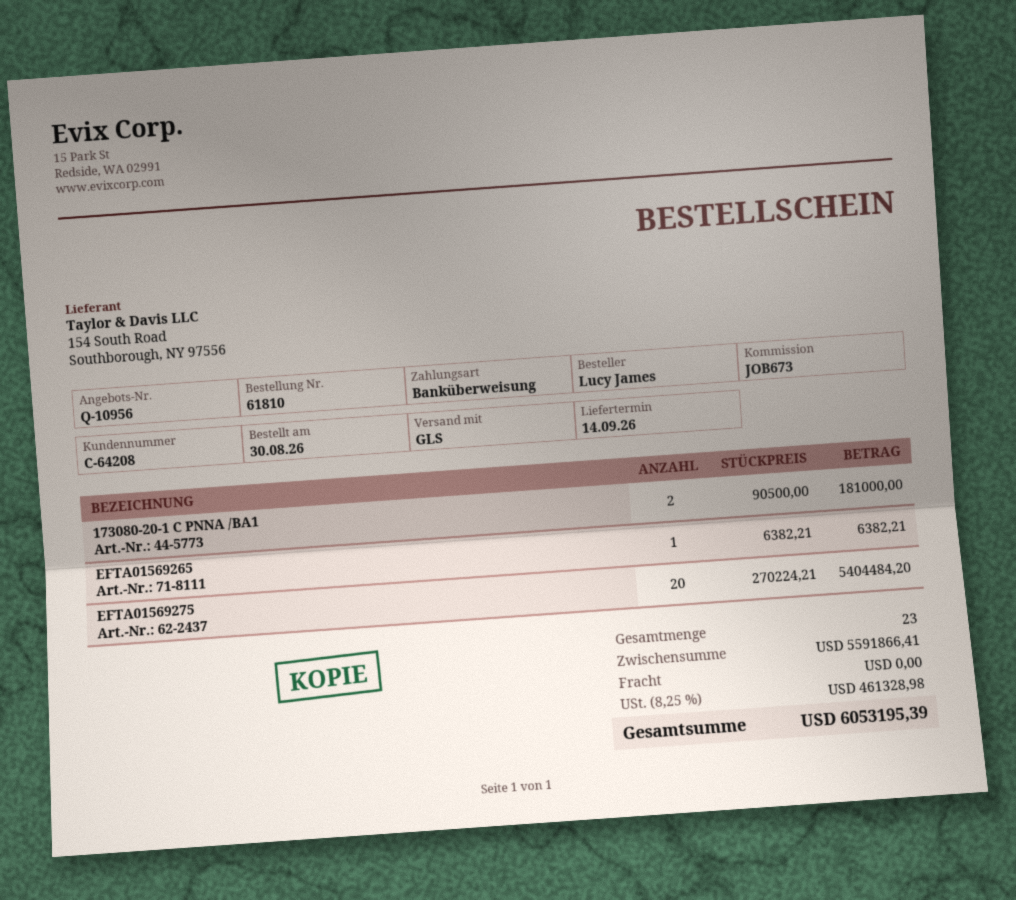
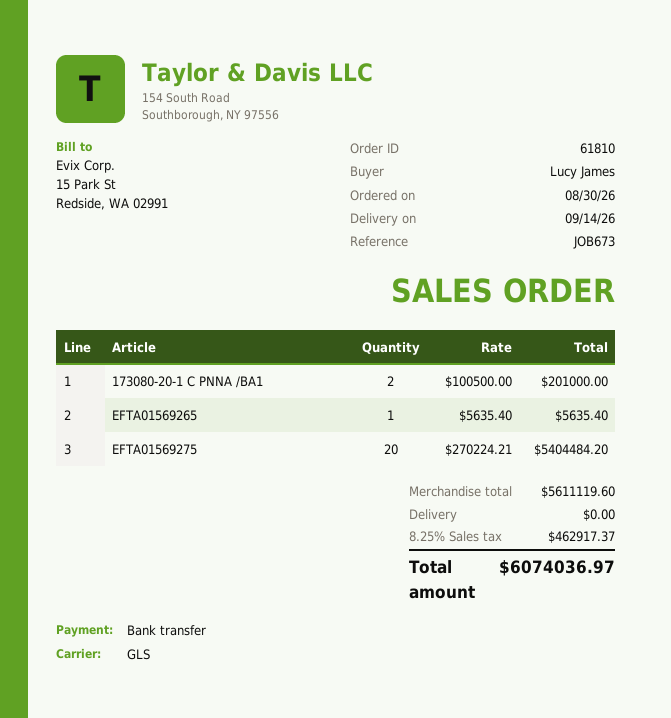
173080-20-1 C PNNA /BA1: 2 x 90500.00 = 181000.00 -> 2 x 100500.00 = 201000.00
EFTA01569265: 1 x 6382.21 = 6382.21 -> 1 x 5635.40 = 5635.40
subtotal: 5591866.41 -> 5611119.60
tax: 8.25% = 461328.98 -> 8.25% = 462917.37
total: 6053195.39 -> 6074036.97

